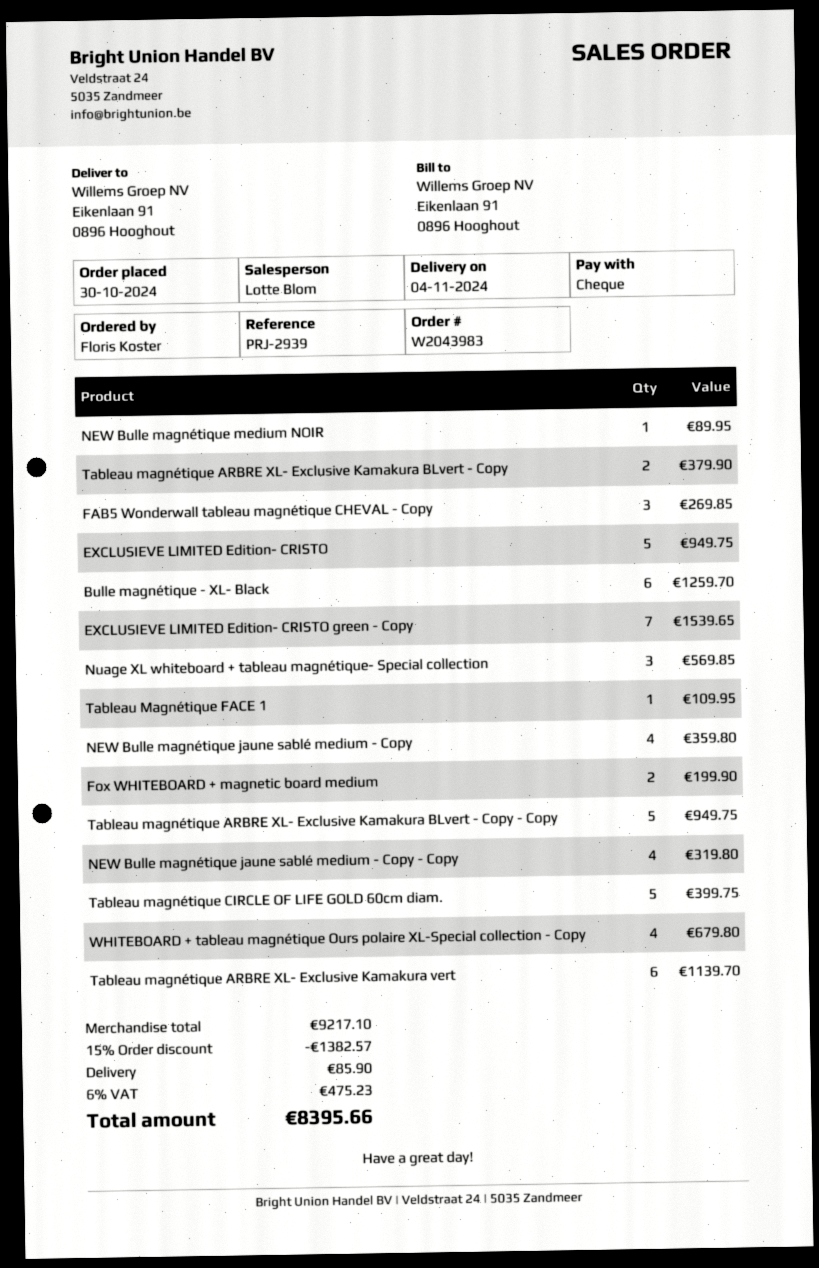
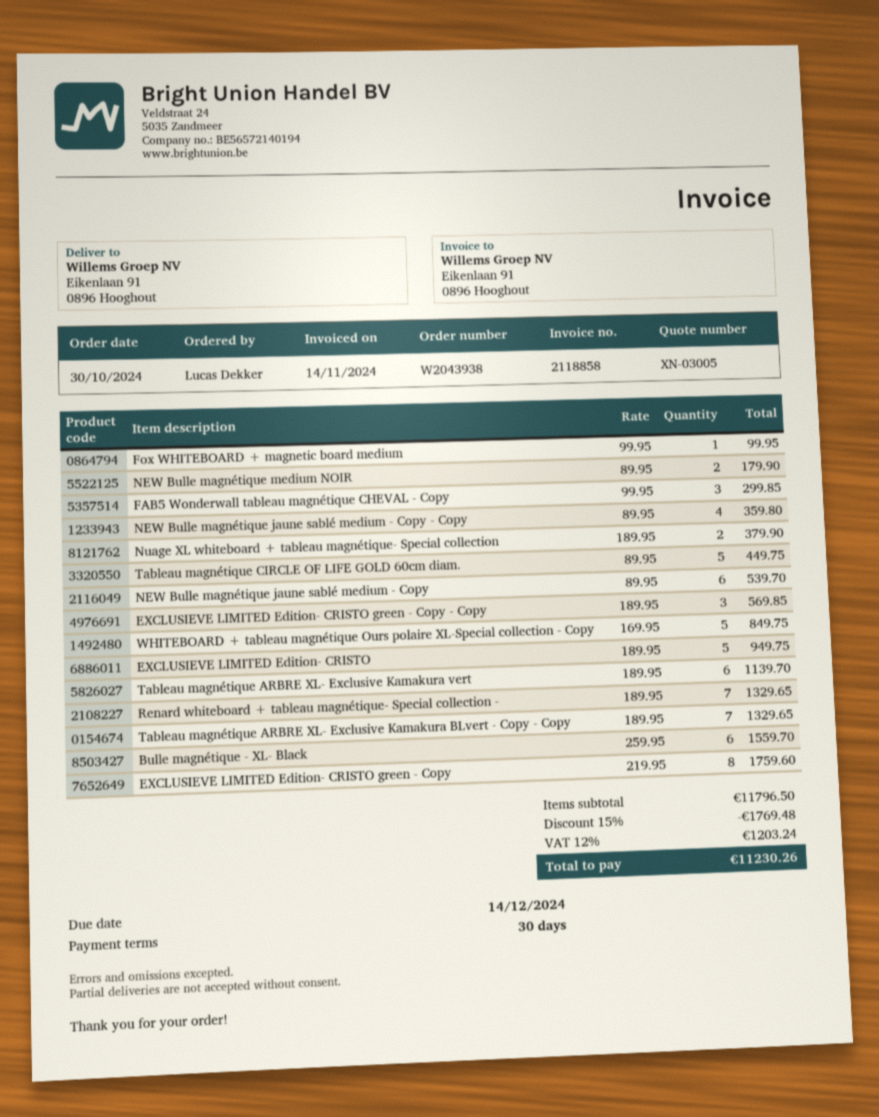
order number: W2043983 -> W2043938
ordered by: Floris Koster -> Lucas Dekker
NEW Bulle magnétique medium NOIR: 1 for 89.95 -> 2 for 179.90
Tableau magnétique ARBRE XL- Exclusive Kamakura BLvert - Copy: 2 for 379.90 -> none
FAB5 Wonderwall tableau magnétique CHEVAL - Copy: 3 for 269.85 -> 3 for 299.85
Bulle magnétique - XL- Black: 6 for 1259.70 -> 6 for 1559.70
EXCLUSIEVE LIMITED Edition- CRISTO green - Copy: 7 for 1539.65 -> 8 for 1759.60
Nuage XL whiteboard + tableau magnétique- Special collection: 3 for 569.85 -> 2 for 379.90
Tableau Magnétique FACE 1: 1 for 109.95 -> none
NEW Bulle magnétique jaune sablé medium - Copy: 4 for 359.80 -> 6 for 539.70
Fox WHITEBOARD + magnetic board medium: 2 for 199.90 -> 1 for 99.95
Tableau magnétique ARBRE XL- Exclusive Kamakura BLvert - Copy - Copy: 5 for 949.75 -> 7 for 1329.65
NEW Bulle magnétique jaune sablé medium - Copy - Copy: 4 for 319.80 -> 4 for 359.80
Tableau magnétique CIRCLE OF LIFE GOLD 60cm diam.: 5 for 399.75 -> 5 for 449.75
WHITEBOARD + tableau magnétique Ours polaire XL-Special collection - Copy: 4 for 679.80 -> 5 for 849.75
EXCLUSIEVE LIMITED Edition- CRISTO green - Copy - Copy: none -> 3 for 569.85
Renard whiteboard + tableau magnétique- Special collection -: none -> 7 for 1329.65
subtotal: 9217.10 -> 11796.50
discount: 15% = 1382.57 -> 15% = 1769.48
shipping: 85.90 -> none
tax: 6% = 475.23 -> 12% = 1203.24
total: 8395.66 -> 11230.26

